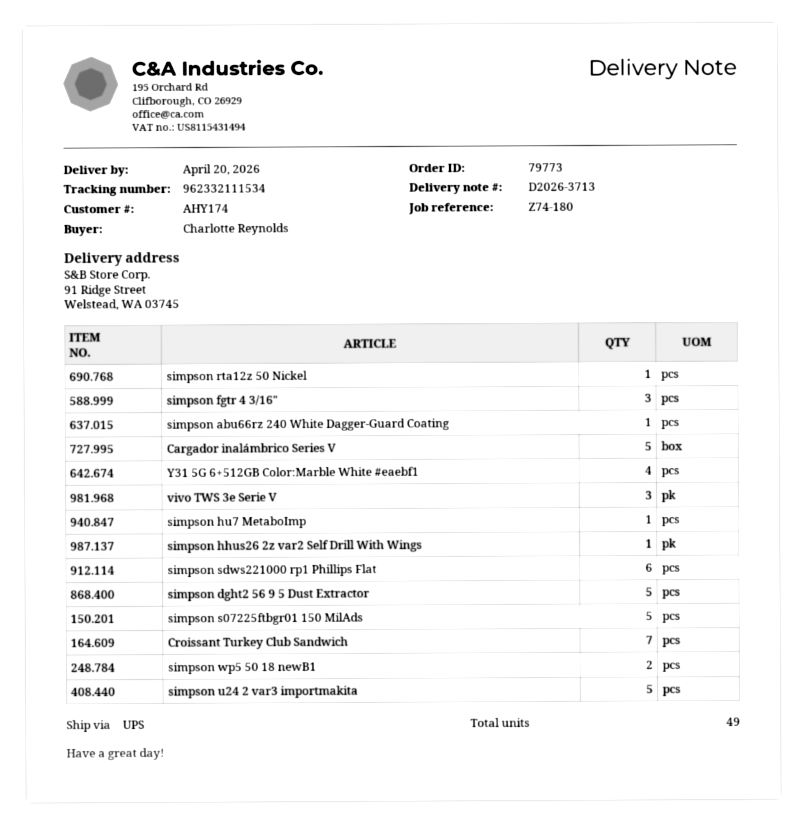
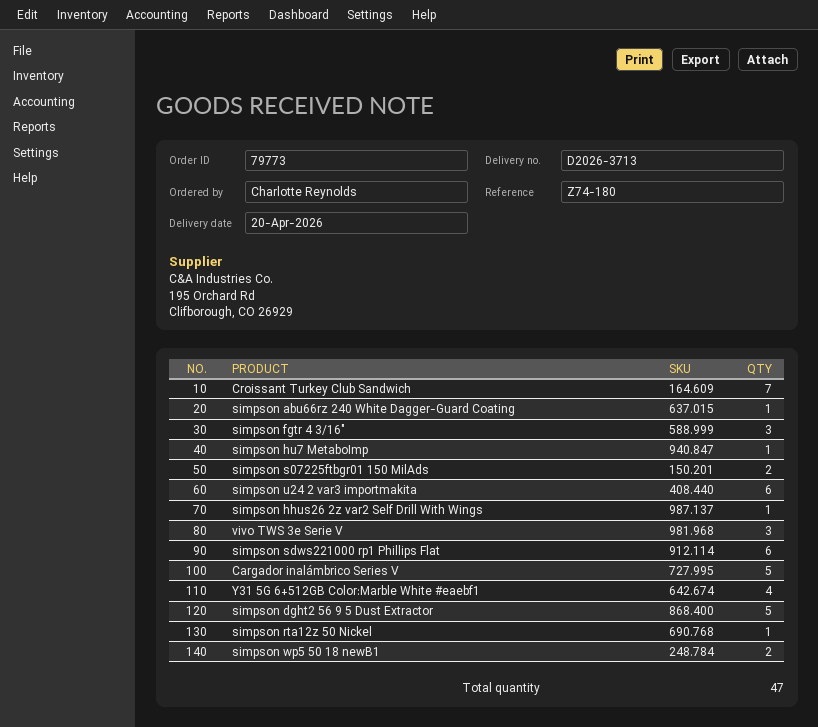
simpson s07225ftbgr01 150 MilAds: 5 -> 2
simpson u24 2 var3 importmakita: 5 -> 6
total quantity: 49 -> 47

